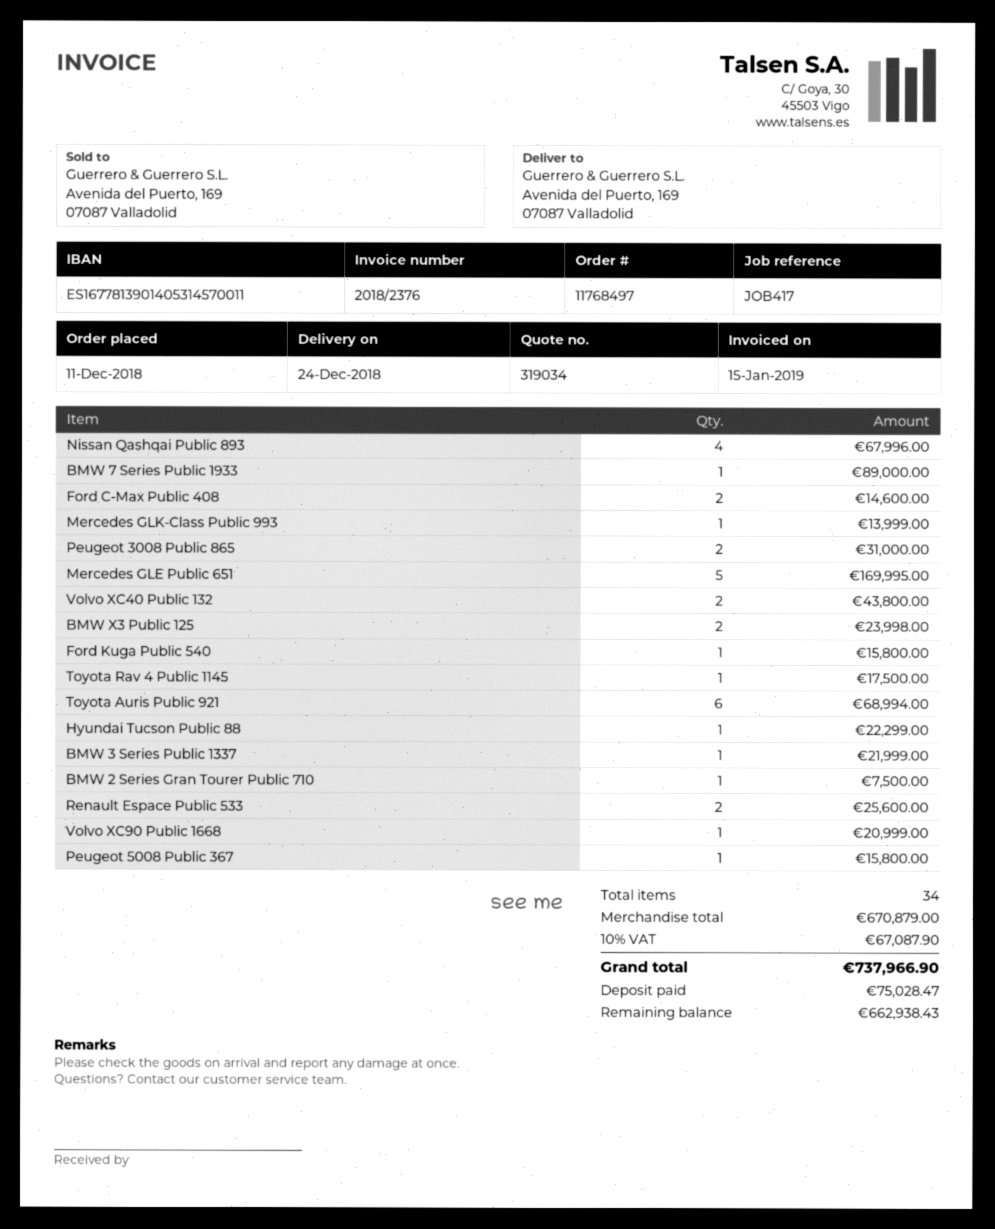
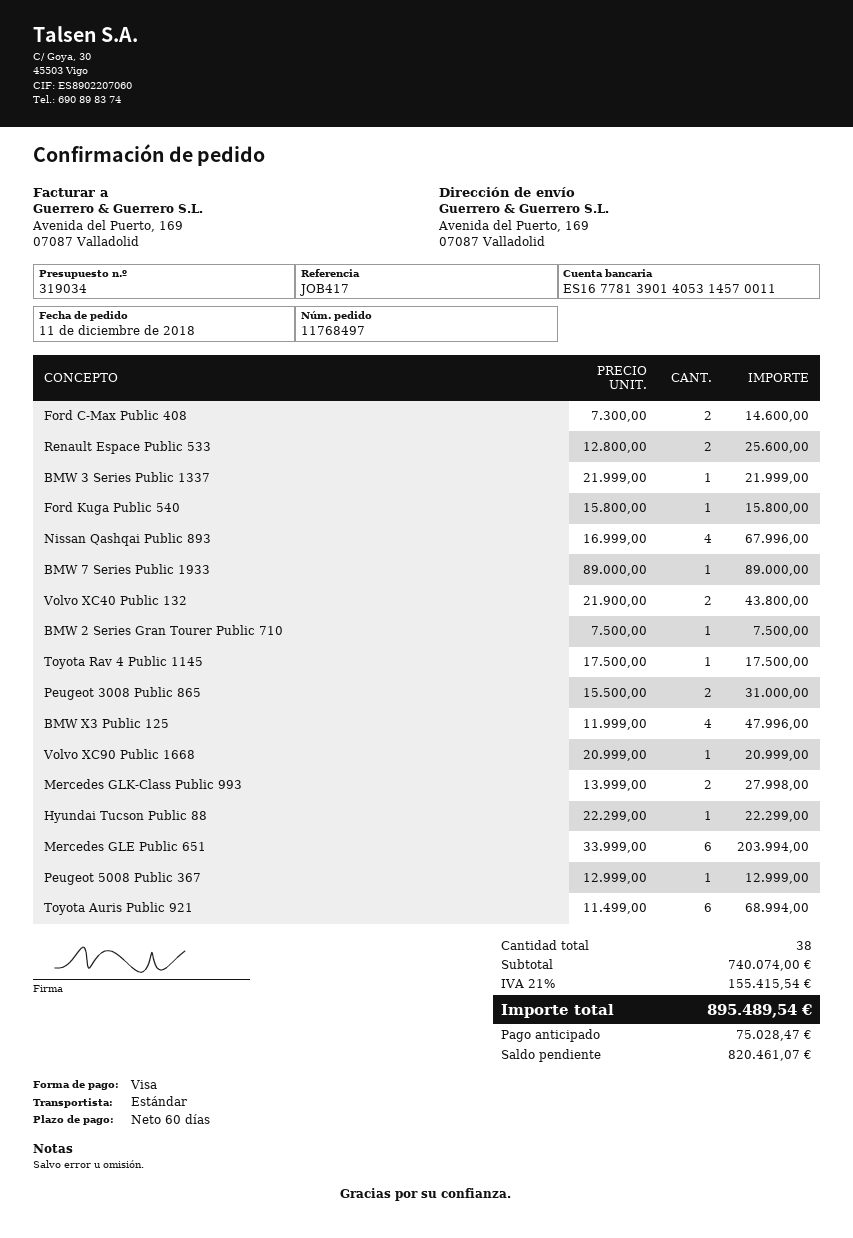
Mercedes GLK-Class Public 993: 1 for 13999.00 -> 2 for 27998.00
Mercedes GLE Public 651: 5 for 169995.00 -> 6 for 203994.00
BMW X3 Public 125: 2 for 23998.00 -> 4 for 47996.00
Peugeot 5008 Public 367: 1 for 15800.00 -> 1 for 12999.00
total quantity: 34 -> 38
subtotal: 670879.00 -> 740074.00
tax: 10% = 67087.90 -> 21% = 155415.54
total: 737966.90 -> 895489.54
balance: 662938.43 -> 820461.07

